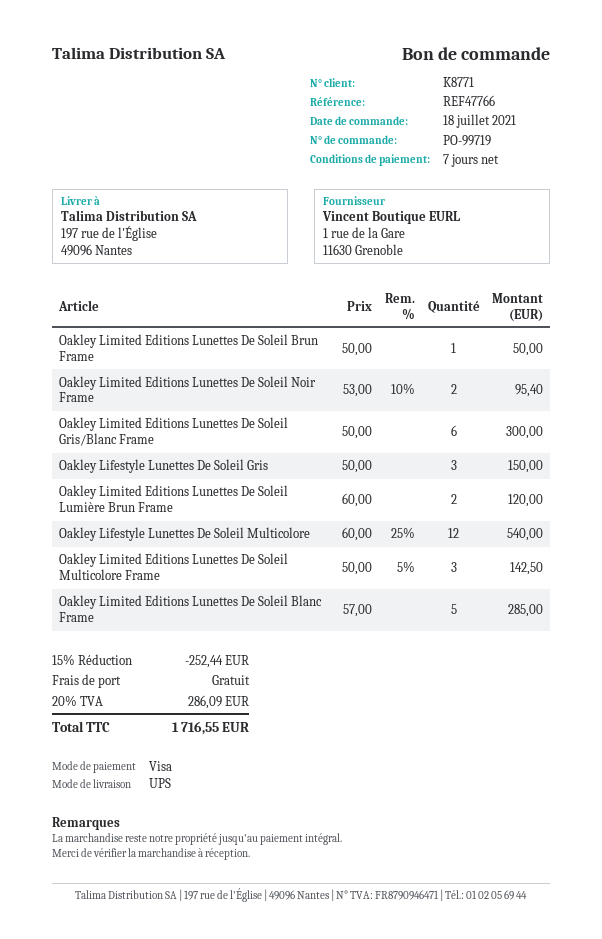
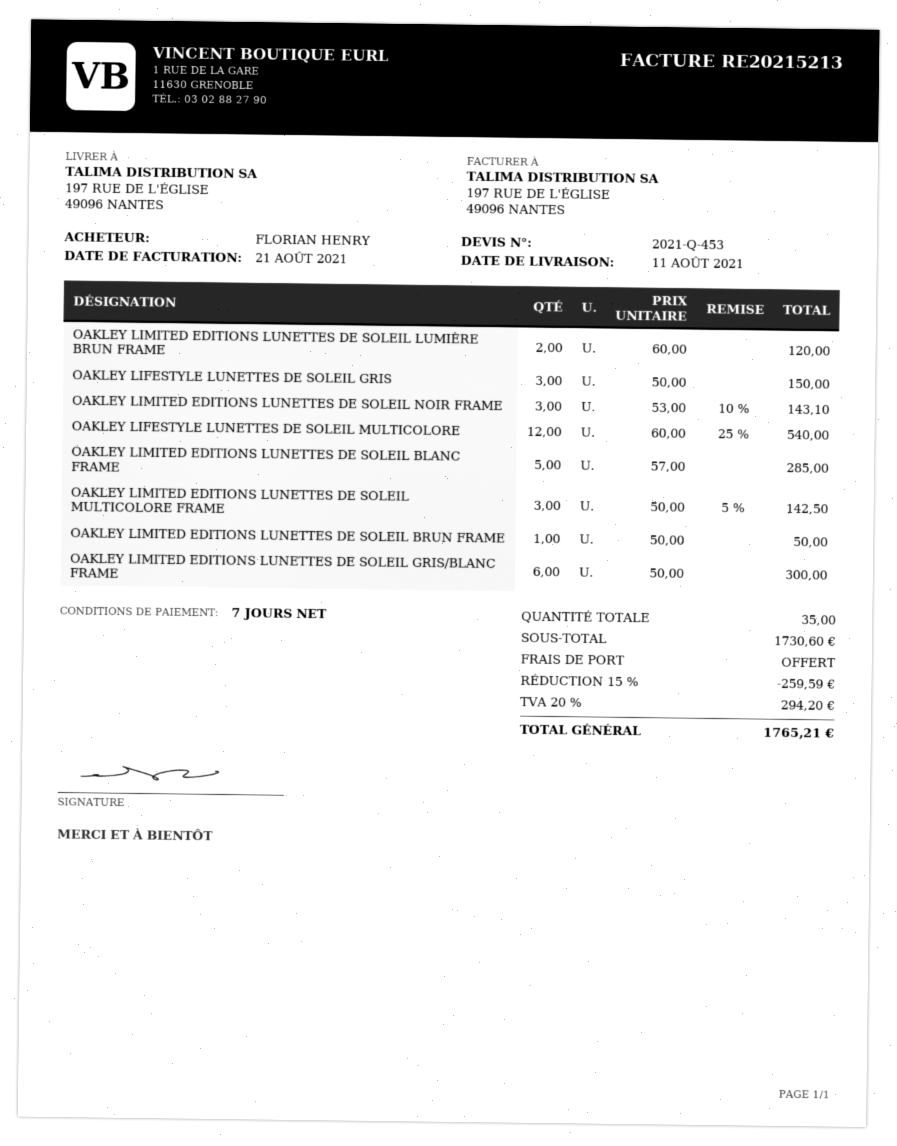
Oakley Limited Editions Lunettes De Soleil Noir Frame: 2 x 53.00 - 10% = 95.40 -> 3 x 53.00 - 10% = 143.10
discount: 15% = 252.44 -> 15% = 259.59
tax: 20% = 286.09 -> 20% = 294.20
total: 1716.55 -> 1765.21

